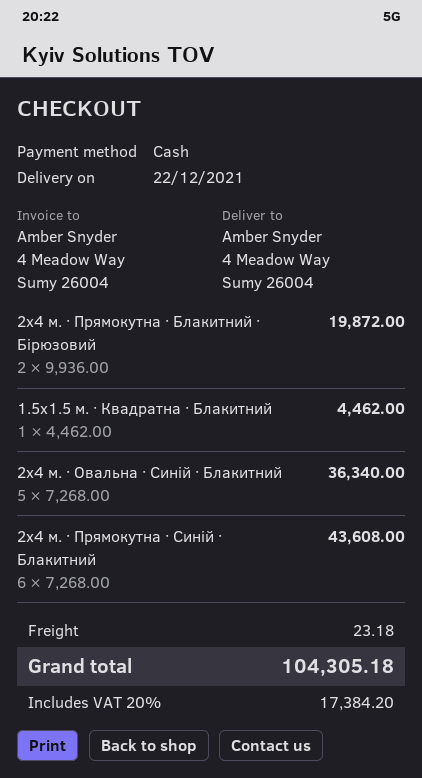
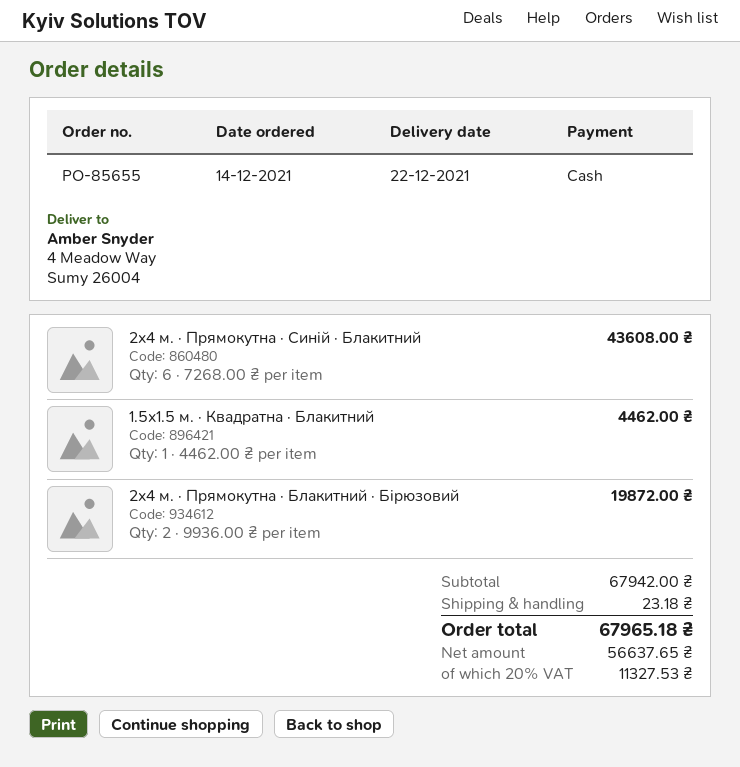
2x4 м. · Овальна · Синій · Блакитний: 5 x 7268.00 = 36340.00 -> none
tax: 20% = 17384.20 -> 20% = 11327.53
total: 104305.18 -> 67965.18

